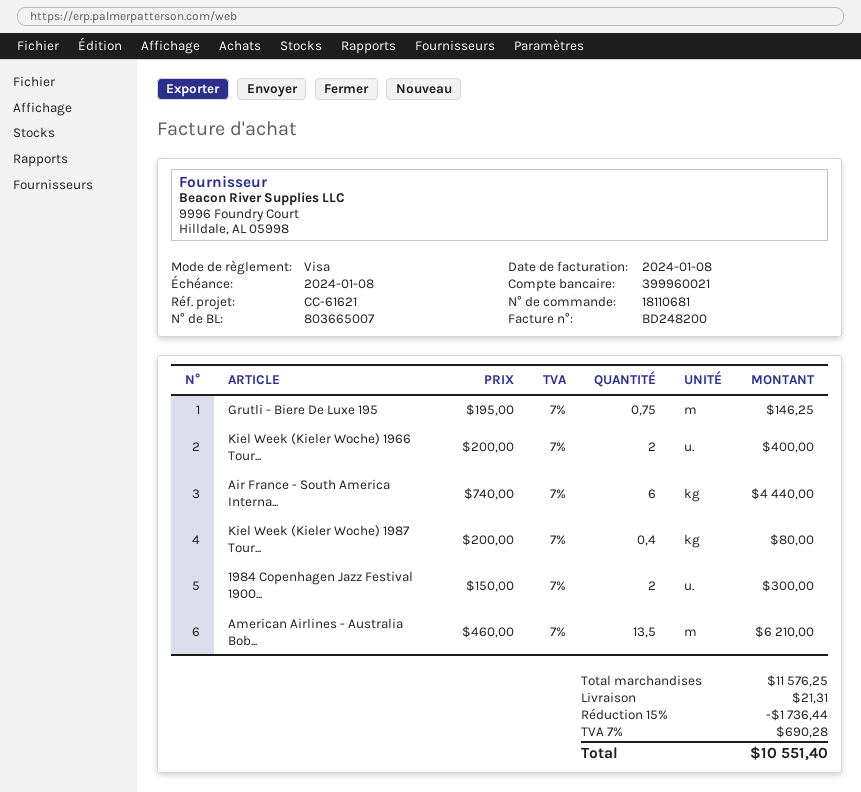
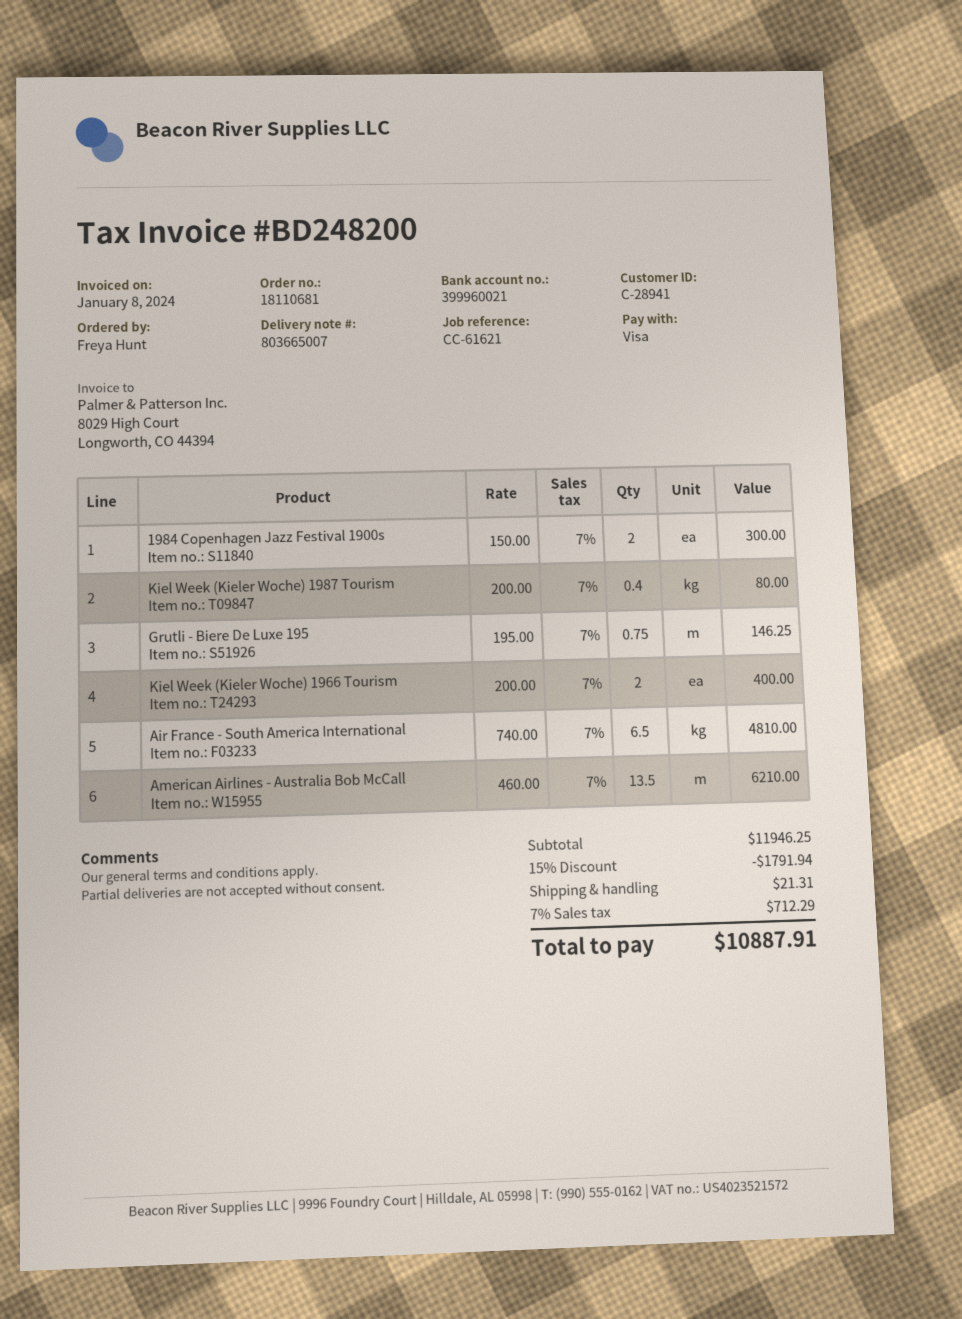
Air France - South America Interna...: 6 x 740.00 = 4440.00 -> 6.5 x 740.00 = 4810.00
subtotal: 11576.25 -> 11946.25
discount: 15% = 1736.44 -> 15% = 1791.94
tax: 7% = 690.28 -> 7% = 712.29
total: 10551.40 -> 10887.91

